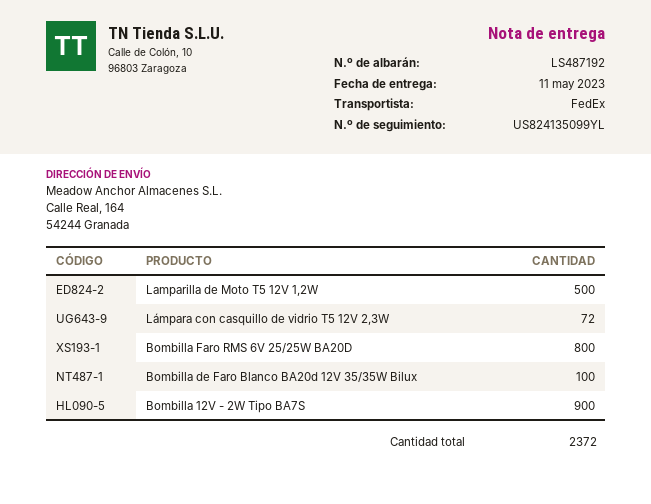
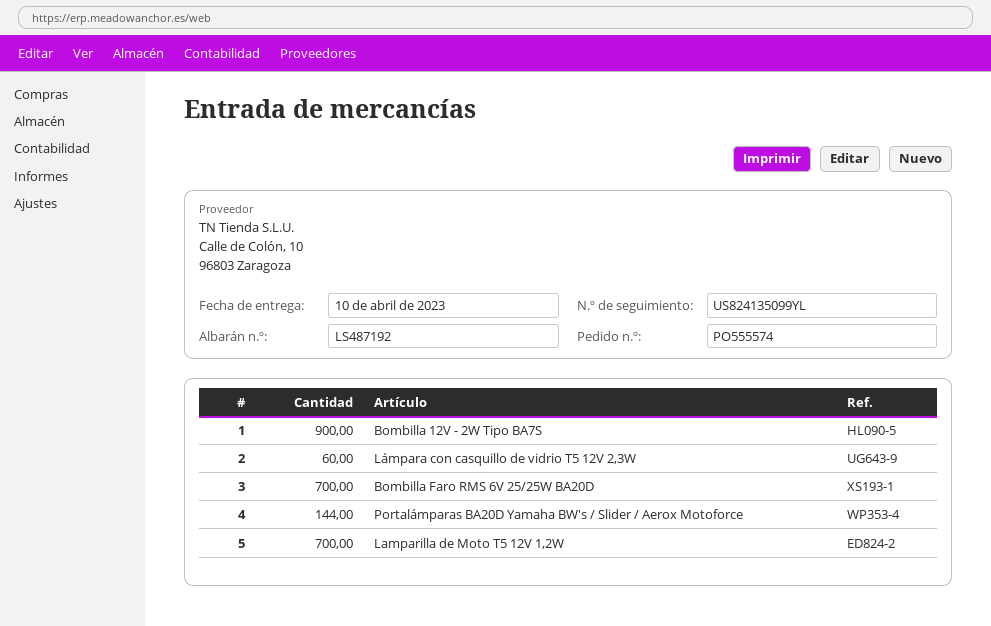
delivery date: 2023-05-11 -> 2023-04-10
Lamparilla de Moto T5 12V 1,2W: 500 -> 700
Lámpara con casquillo de vidrio T5 12V 2,3W: 72 -> 60
Bombilla Faro RMS 6V 25/25W BA20D: 800 -> 700
Bombilla de Faro Blanco BA20d 12V 35/35W Bilux: 100 -> none
Portalámparas BA20D Yamaha BW's / Slider / Aerox Motoforce: none -> 144

